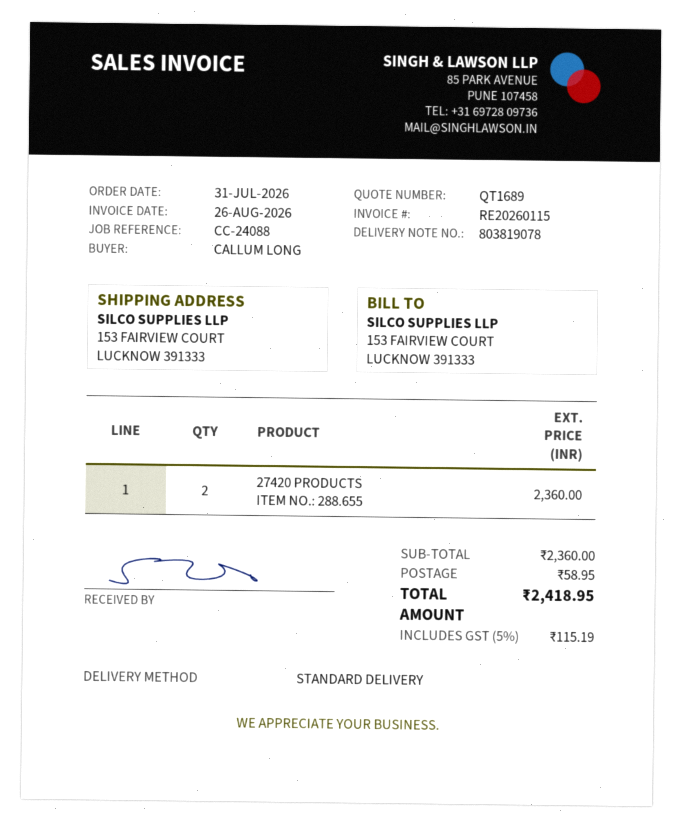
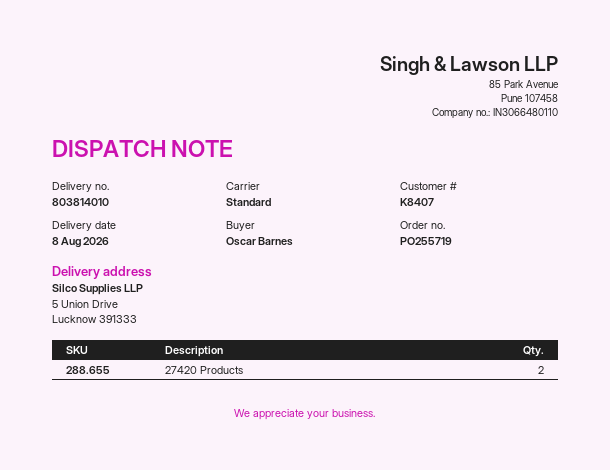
delivery note number: 803819078 -> 803814010
ordered by: CALLUM LONG -> Oscar Barnes
ship to: 153 FAIRVIEW COURT, LUCKNOW 391333 -> 5 Union Drive, Lucknow 391333

